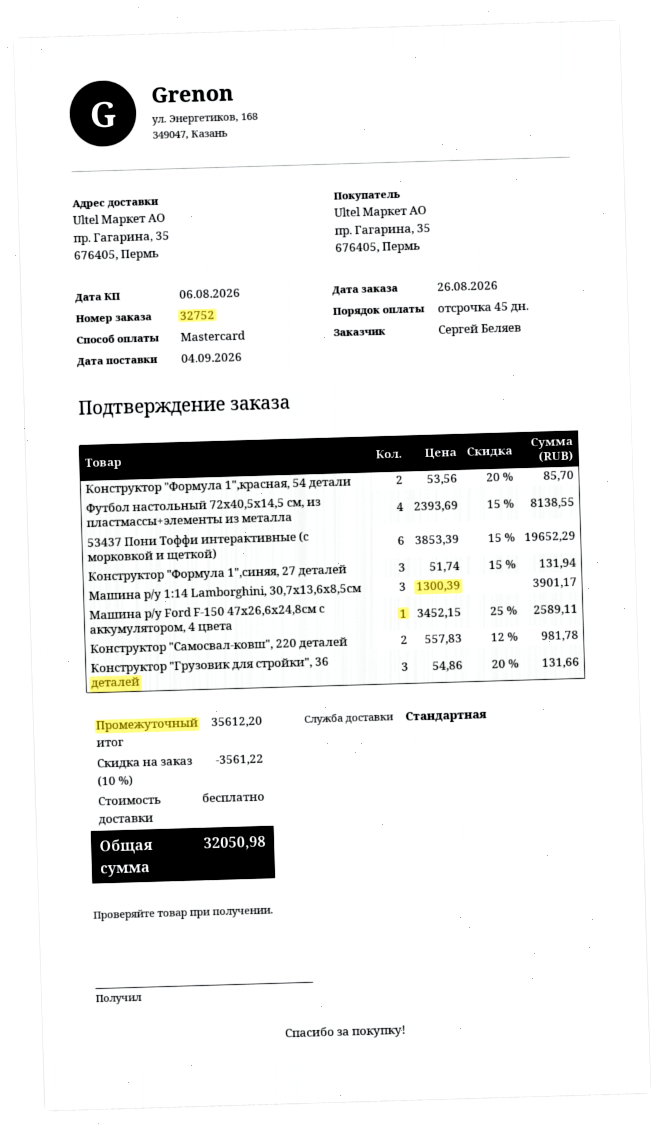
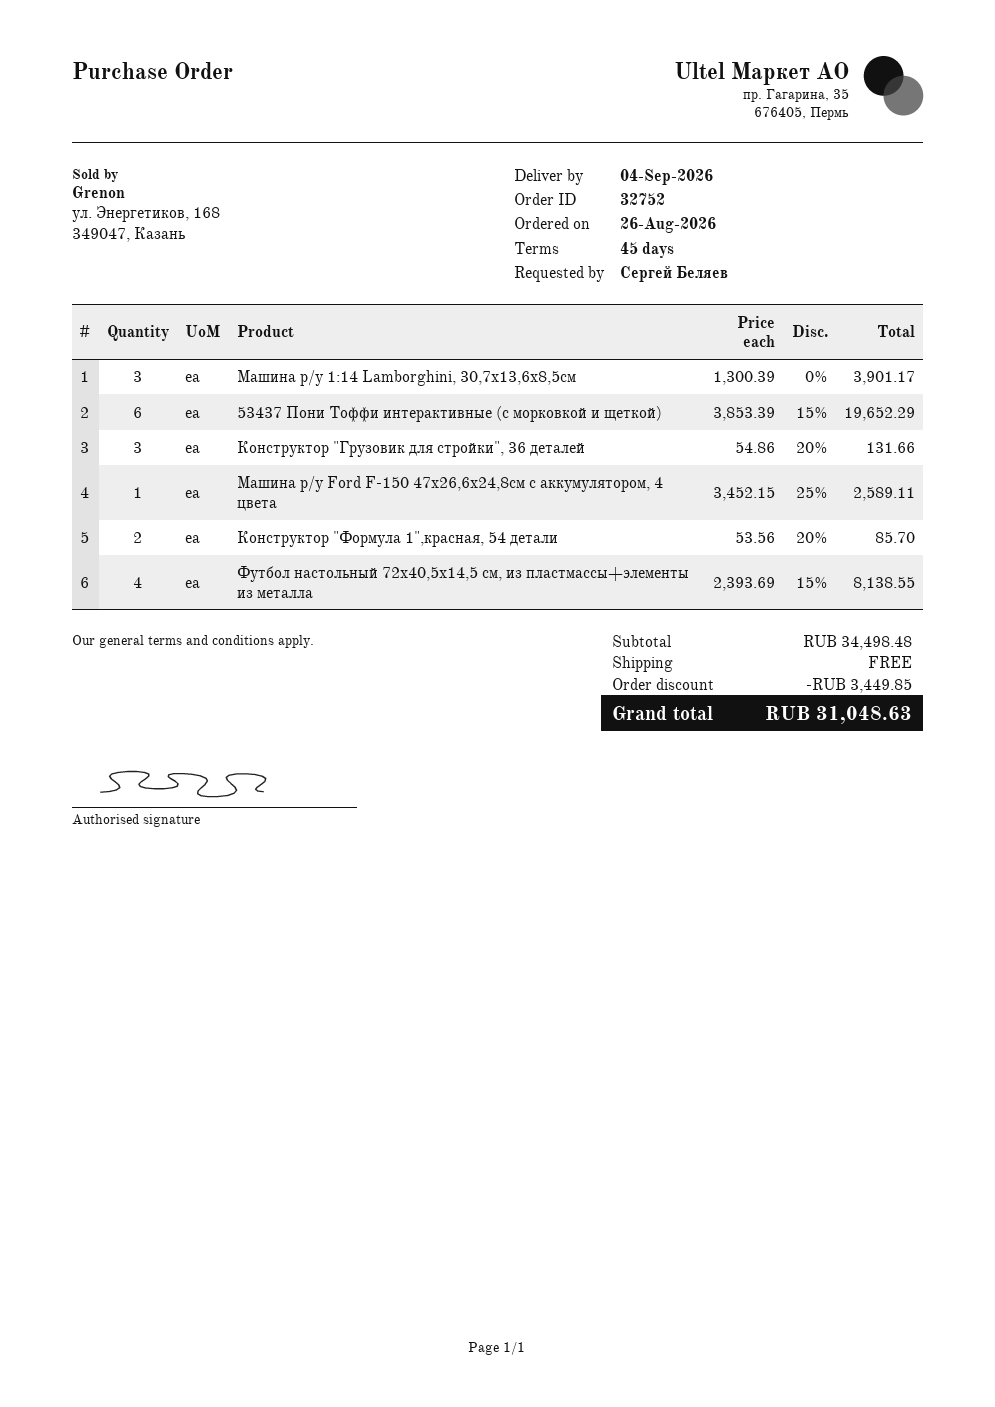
Конструктор "Формула 1",синяя, 27 деталей: 3 x 51.74 - 15% = 131.94 -> none
Конструктор "Самосвал-ковш", 220 деталей: 2 x 557.83 - 12% = 981.78 -> none
subtotal: 35612.20 -> 34498.48
discount: 3561.22 -> 3449.85
total: 32050.98 -> 31048.63

